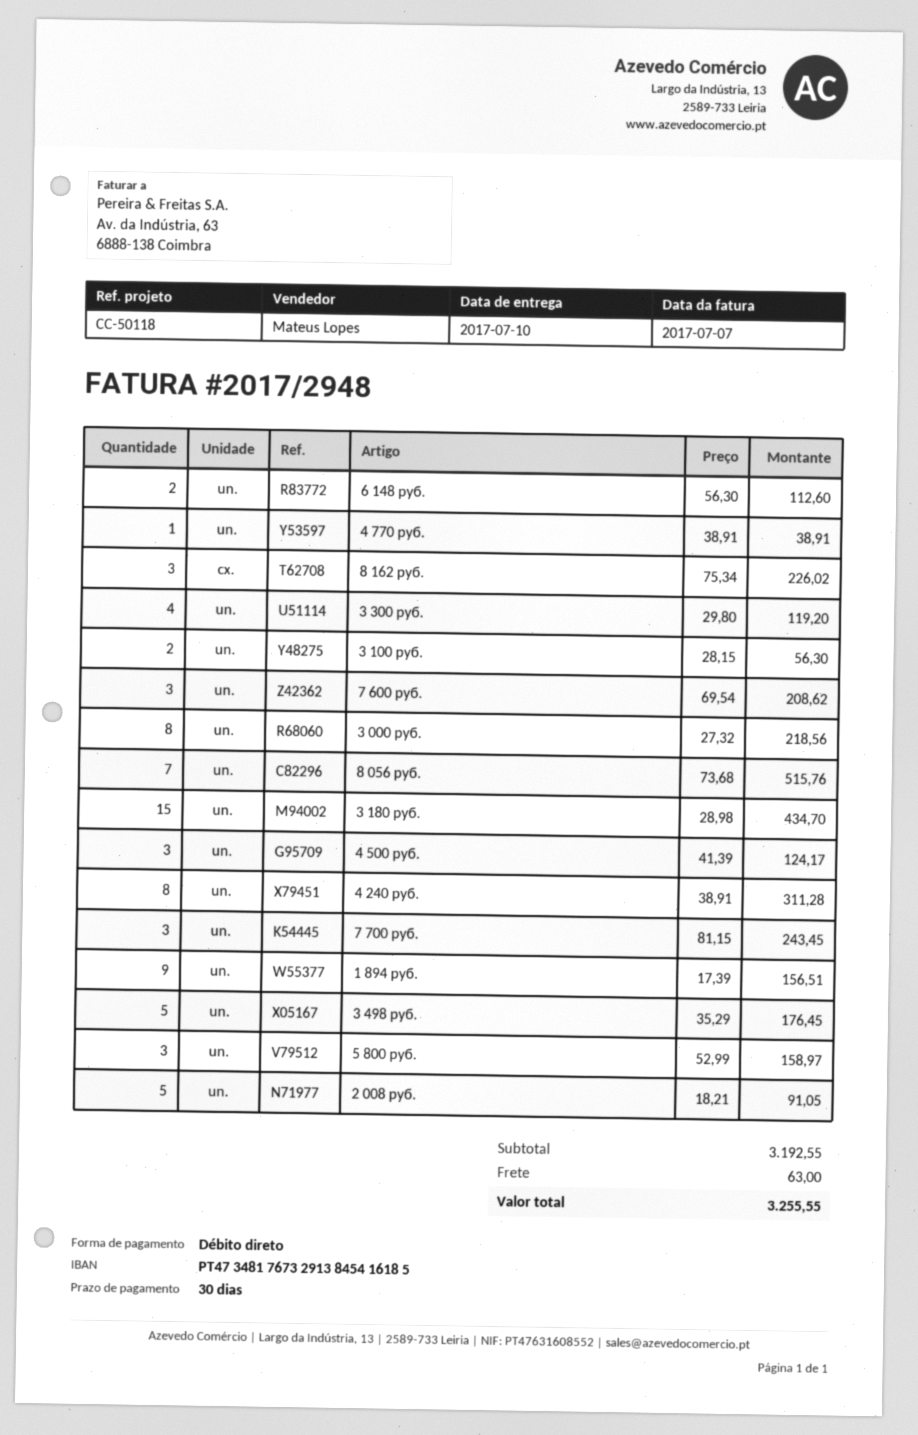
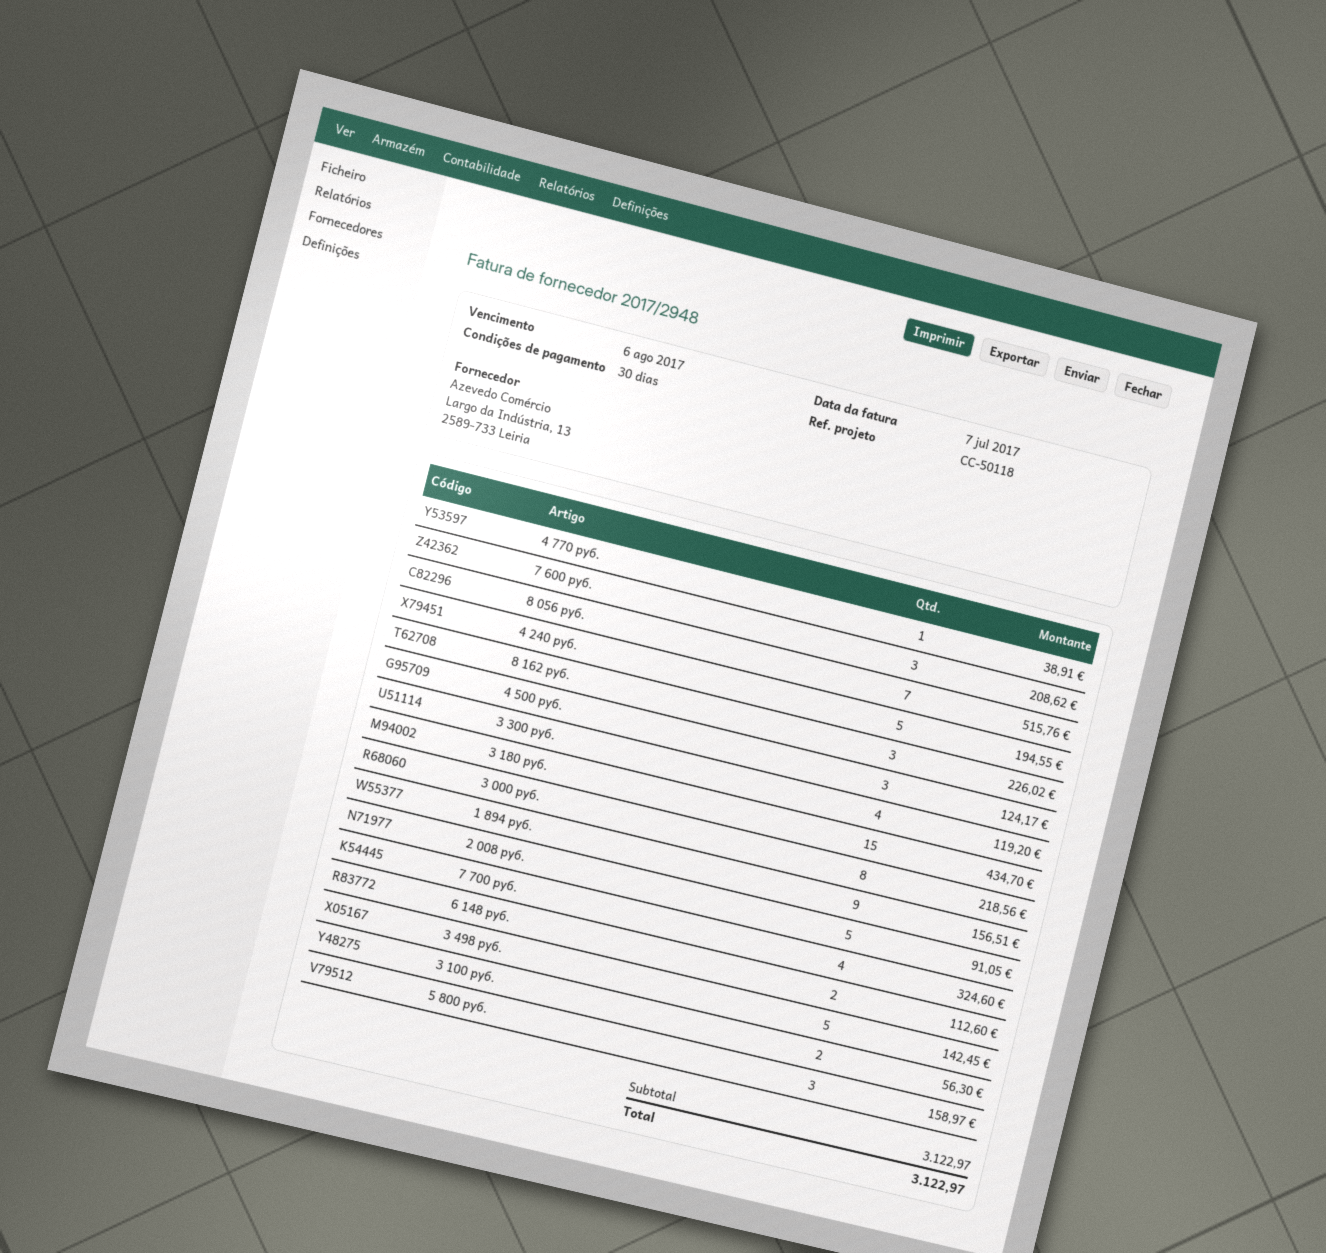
4 240 руб.: 8 for 311.28 -> 5 for 194.55
7 700 руб.: 3 for 243.45 -> 4 for 324.60
3 498 руб.: 5 for 176.45 -> 5 for 142.45
subtotal: 3192.55 -> 3122.97
shipping: 63.00 -> none
total: 3255.55 -> 3122.97

